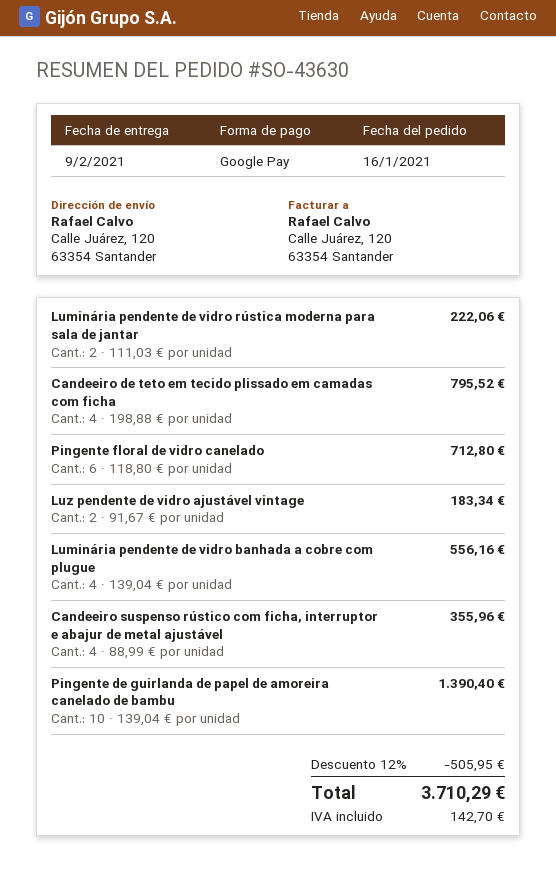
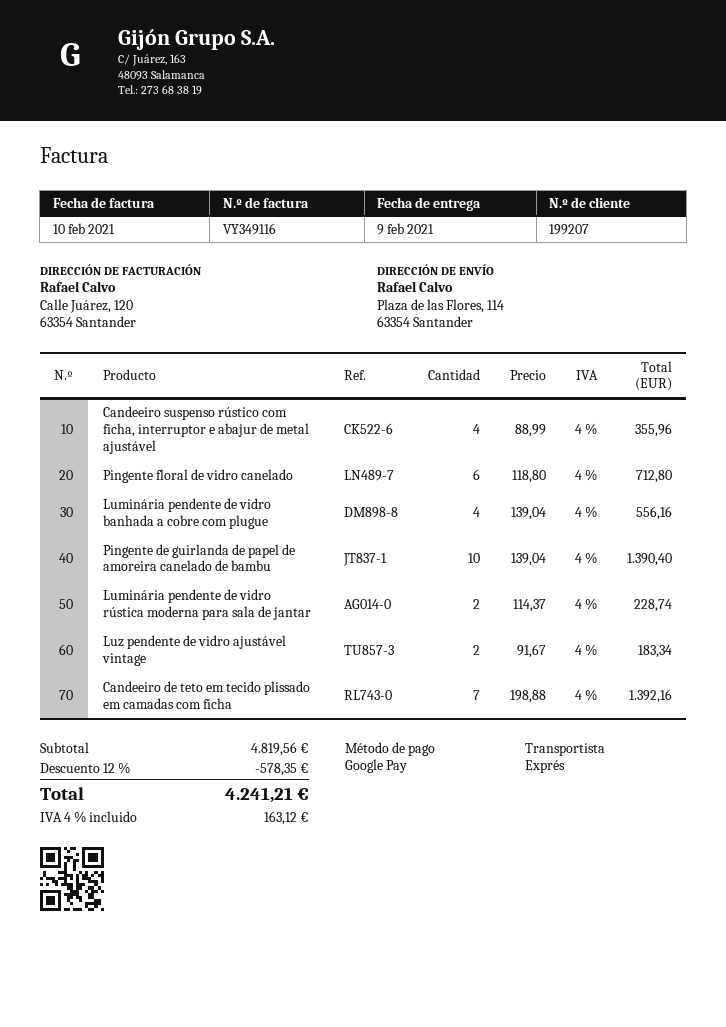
ship to: Calle Juárez, 120, 63354 Santander -> Plaza de las Flores, 114, 63354 Santander
Luminária pendente de vidro rústica moderna para sala de jantar: 2 x 111.03 = 222.06 -> 2 x 114.37 = 228.74
Candeeiro de teto em tecido plissado em camadas com ficha: 4 x 198.88 = 795.52 -> 7 x 198.88 = 1392.16
discount: 12% = 505.95 -> 12% = 578.35
tax: 142.70 -> 163.12
total: 3710.29 -> 4241.21

